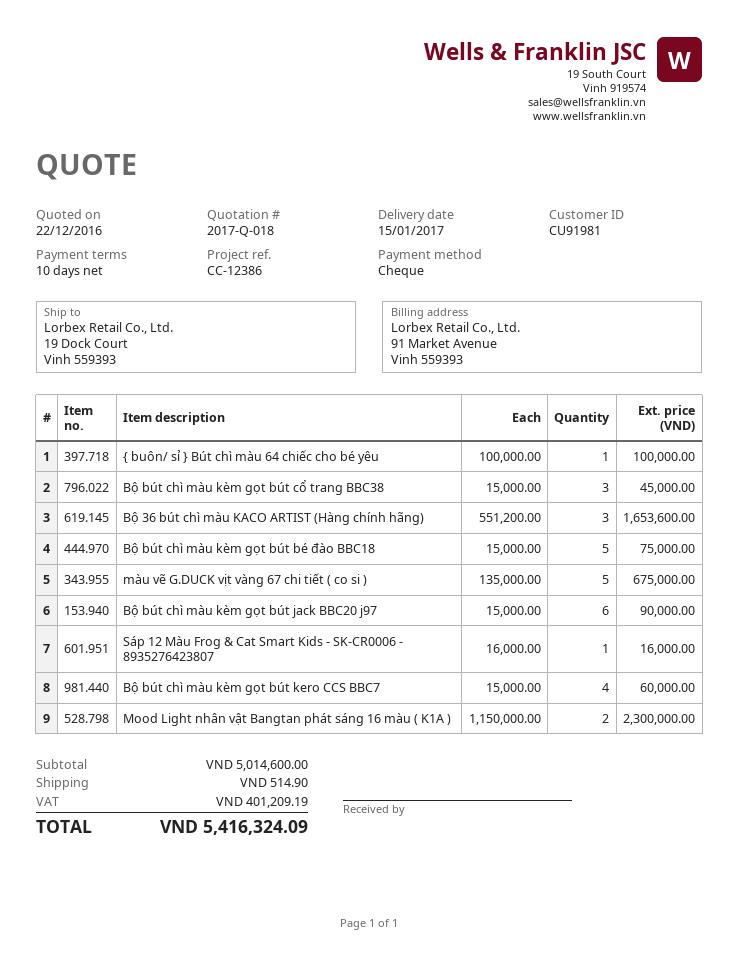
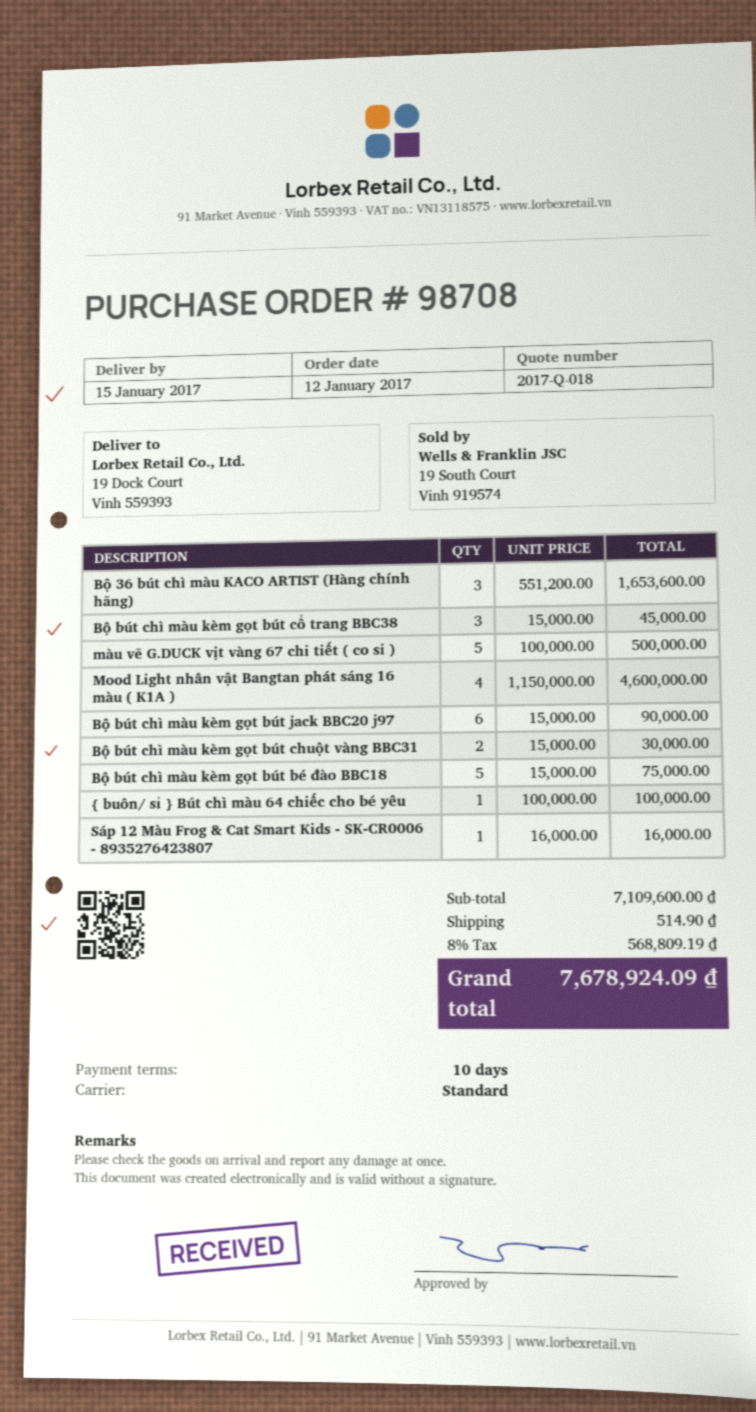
màu vẽ G.DUCK vịt vàng 67 chi tiết ( co si ): 5 x 135000.00 = 675000.00 -> 5 x 100000.00 = 500000.00
Bộ bút chì màu kèm gọt bút kero CCS BBC7: 4 x 15000.00 = 60000.00 -> none
Mood Light nhân vật Bangtan phát sáng 16 màu ( K1A ): 2 x 1150000.00 = 2300000.00 -> 4 x 1150000.00 = 4600000.00
Bộ bút chì màu kèm gọt bút chuột vàng BBC31: none -> 2 x 15000.00 = 30000.00
subtotal: 5014600.00 -> 7109600.00
tax: 401209.19 -> 568809.19
total: 5416324.09 -> 7678924.09

